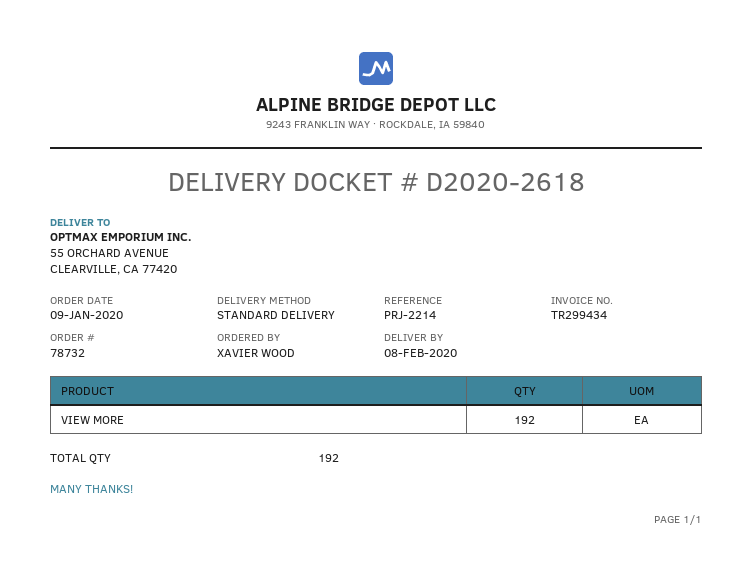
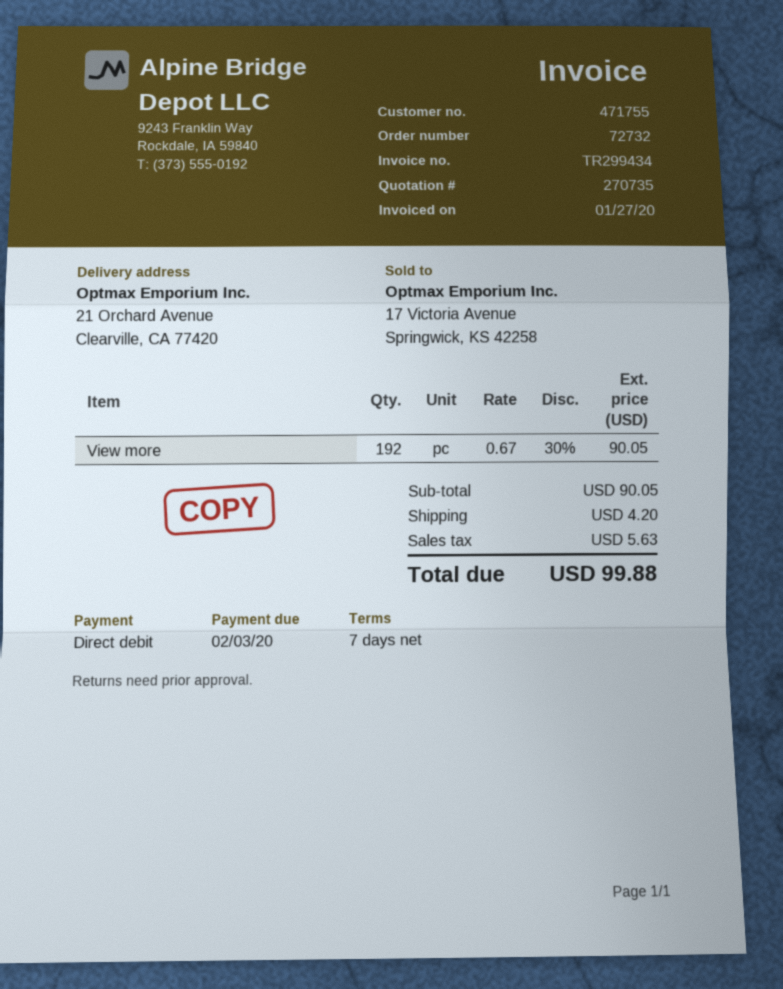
order number: 78732 -> 72732
ship to: 55 ORCHARD AVENUE, CLEARVILLE, CA 77420 -> 21 Orchard Avenue, Clearville, CA 77420

